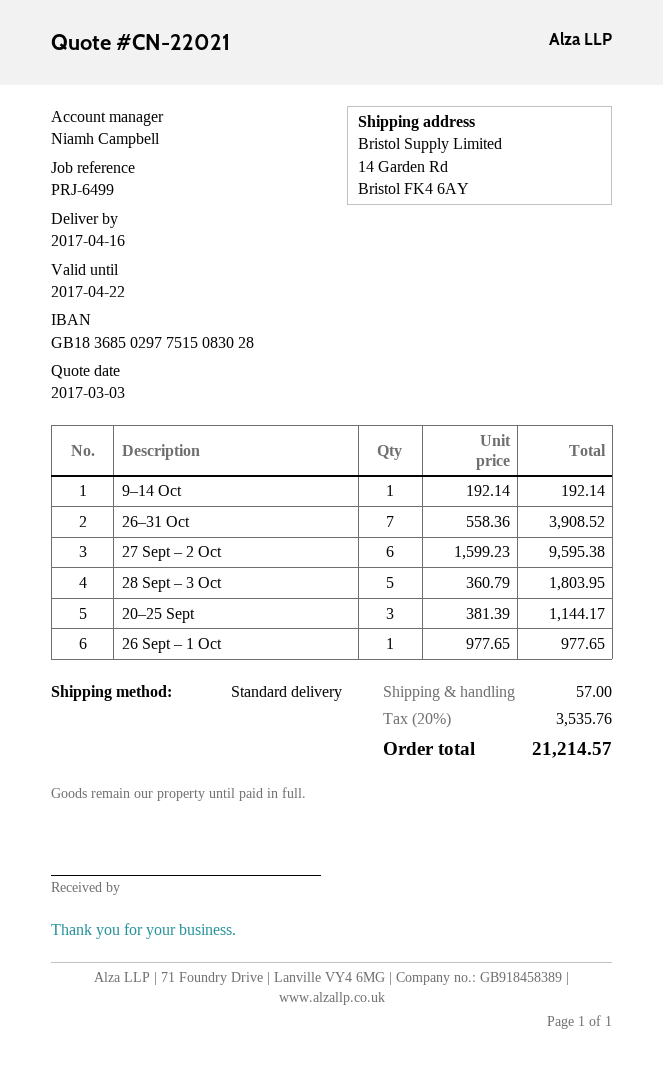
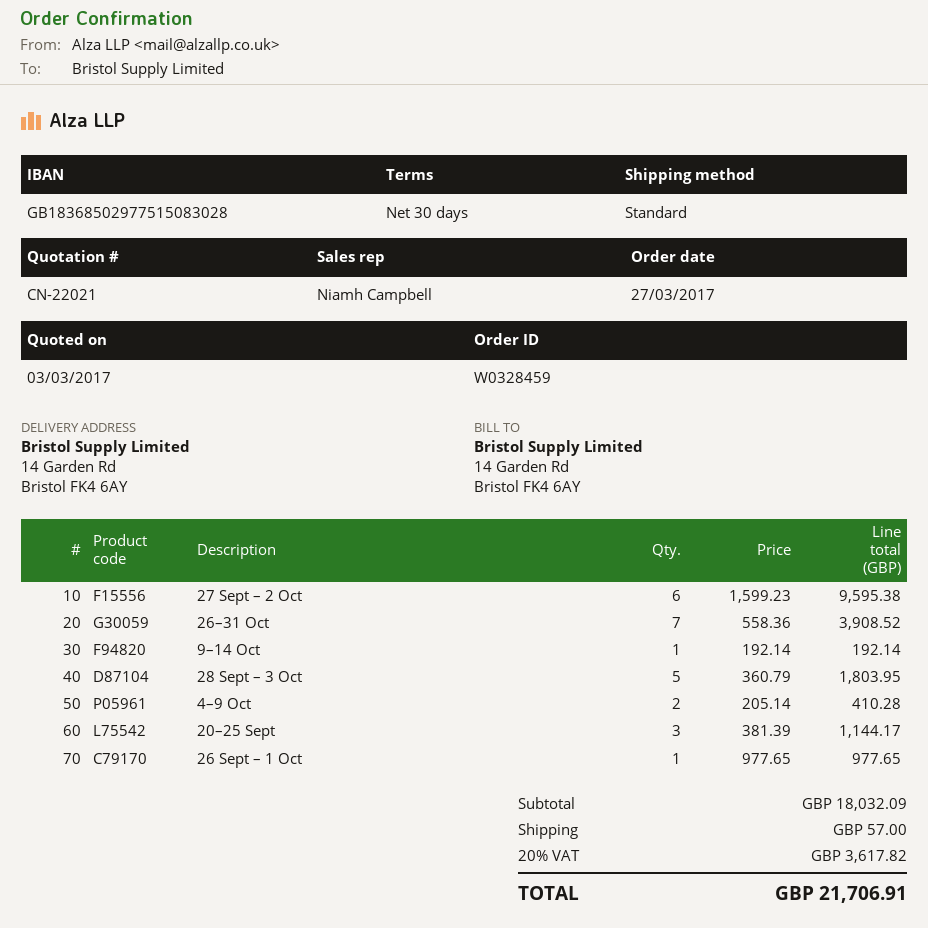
4–9 Oct: none -> 2 x 205.14 = 410.28
tax: 20% = 3535.76 -> 20% = 3617.82
total: 21214.57 -> 21706.91

